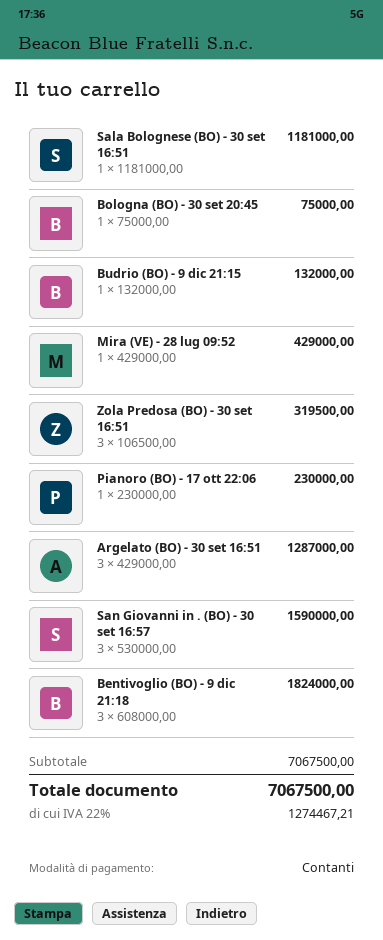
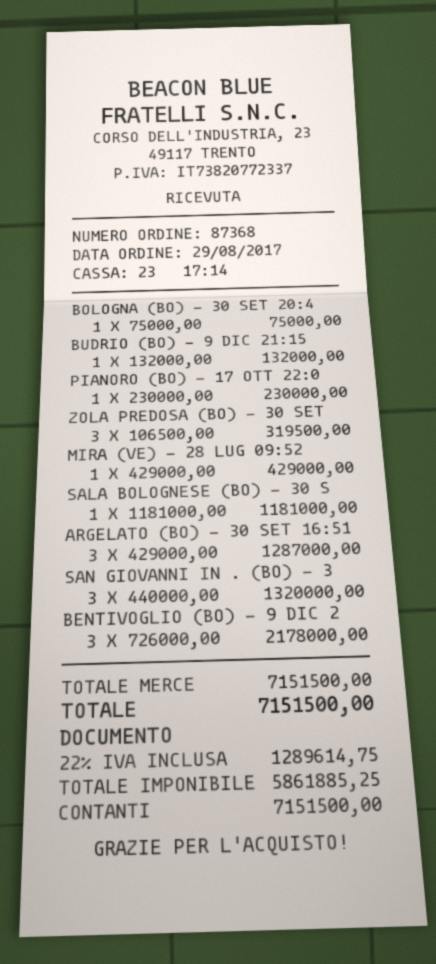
San Giovanni in . (BO) - 30 set 16:57: 3 x 530000.00 = 1590000.00 -> 3 x 440000.00 = 1320000.00
Bentivoglio (BO) - 9 dic 21:18: 3 x 608000.00 = 1824000.00 -> 3 x 726000.00 = 2178000.00
subtotal: 7067500.00 -> 7151500.00
tax: 22% = 1274467.21 -> 22% = 1289614.75
total: 7067500.00 -> 7151500.00

